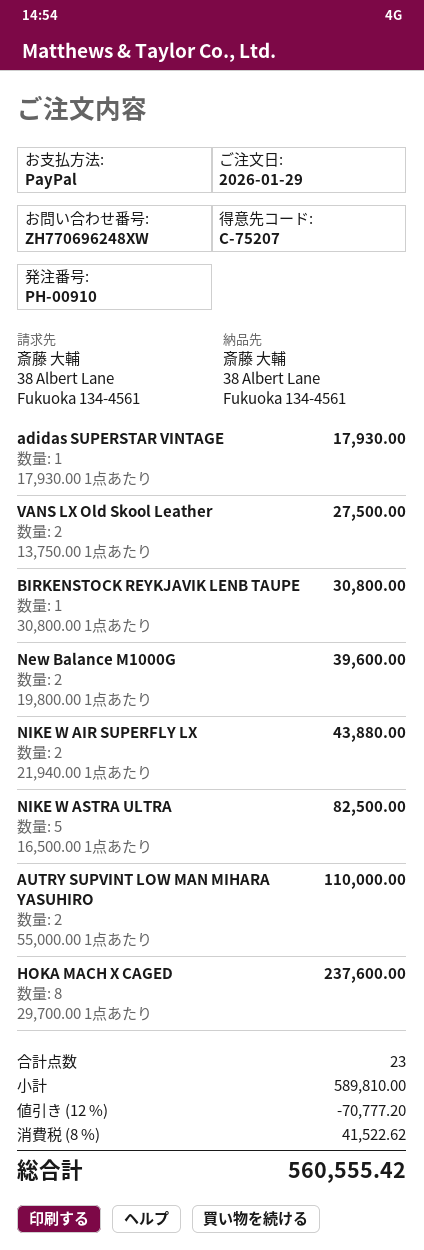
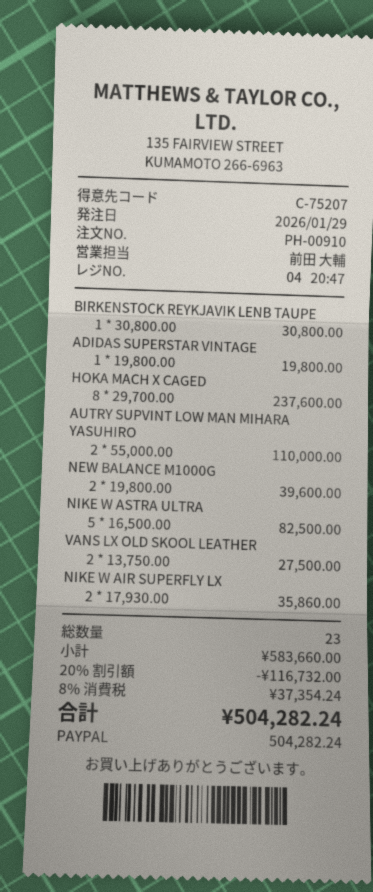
adidas SUPERSTAR VINTAGE: 1 x 17930.00 = 17930.00 -> 1 x 19800.00 = 19800.00
NIKE W AIR SUPERFLY LX: 2 x 21940.00 = 43880.00 -> 2 x 17930.00 = 35860.00
subtotal: 589810.00 -> 583660.00
discount: 12% = 70777.20 -> 20% = 116732.00
tax: 8% = 41522.62 -> 8% = 37354.24
total: 560555.42 -> 504282.24

